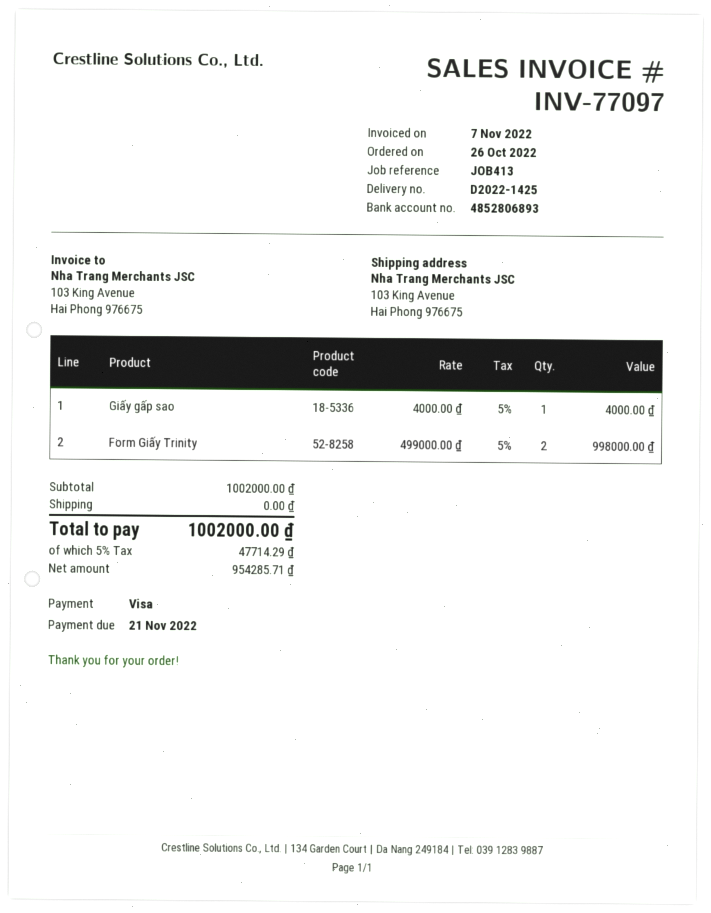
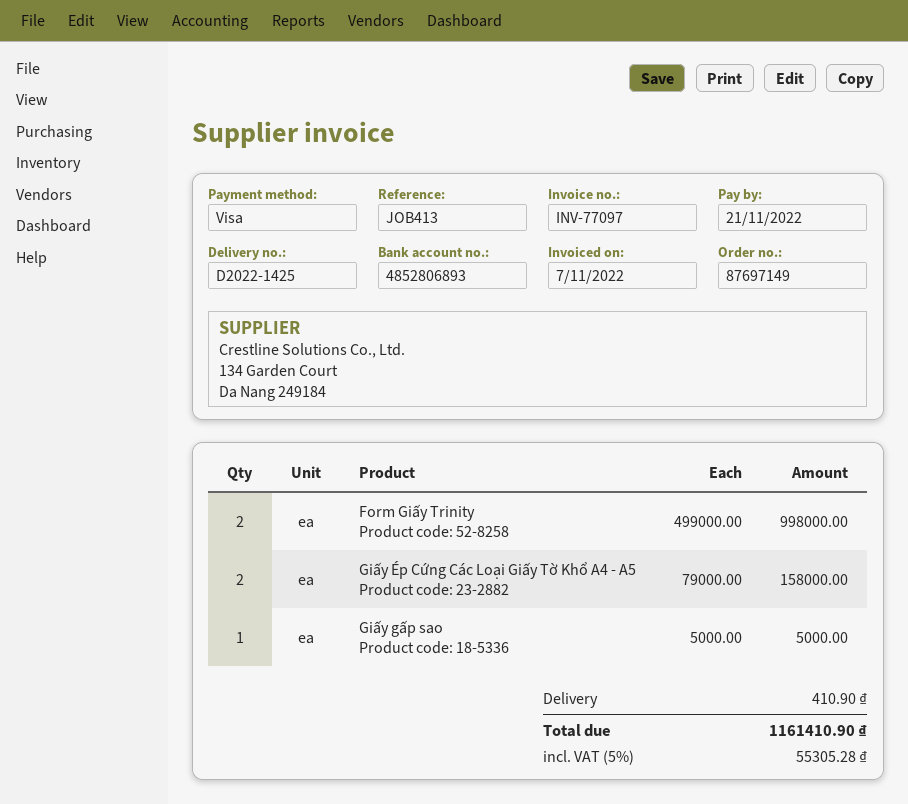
Giấy gấp sao: 1 x 4000.00 = 4000.00 -> 1 x 5000.00 = 5000.00
Giấy Ép Cứng Các Loại Giấy Tờ Khổ A4 - A5: none -> 2 x 79000.00 = 158000.00
shipping: 0.00 -> 410.90
tax: 5% = 47714.29 -> 5% = 55305.28
total: 1002000.00 -> 1161410.90

